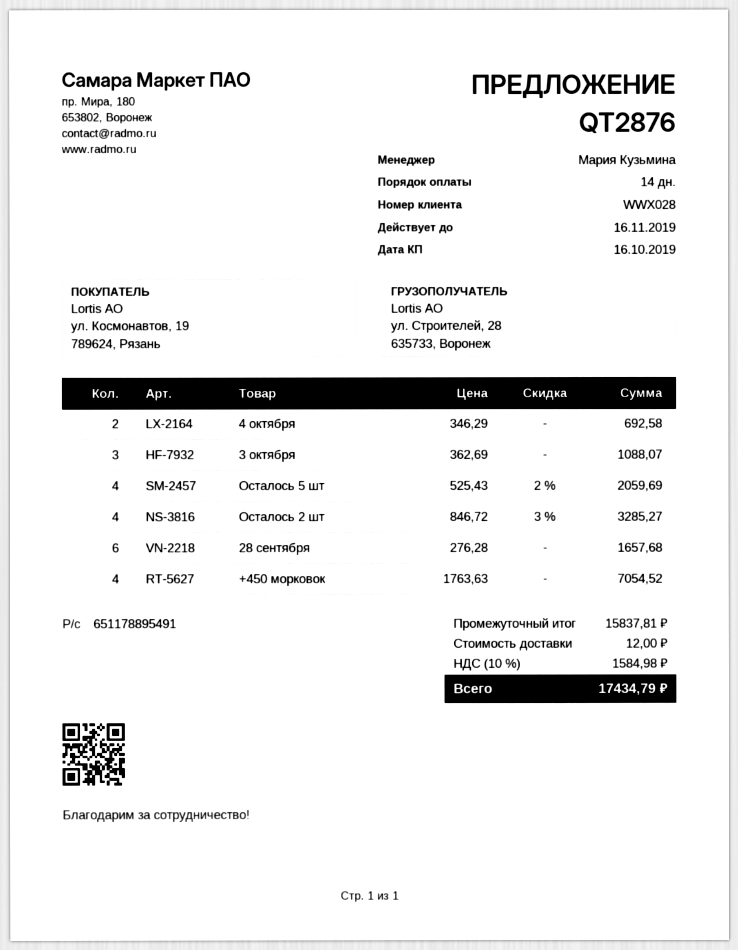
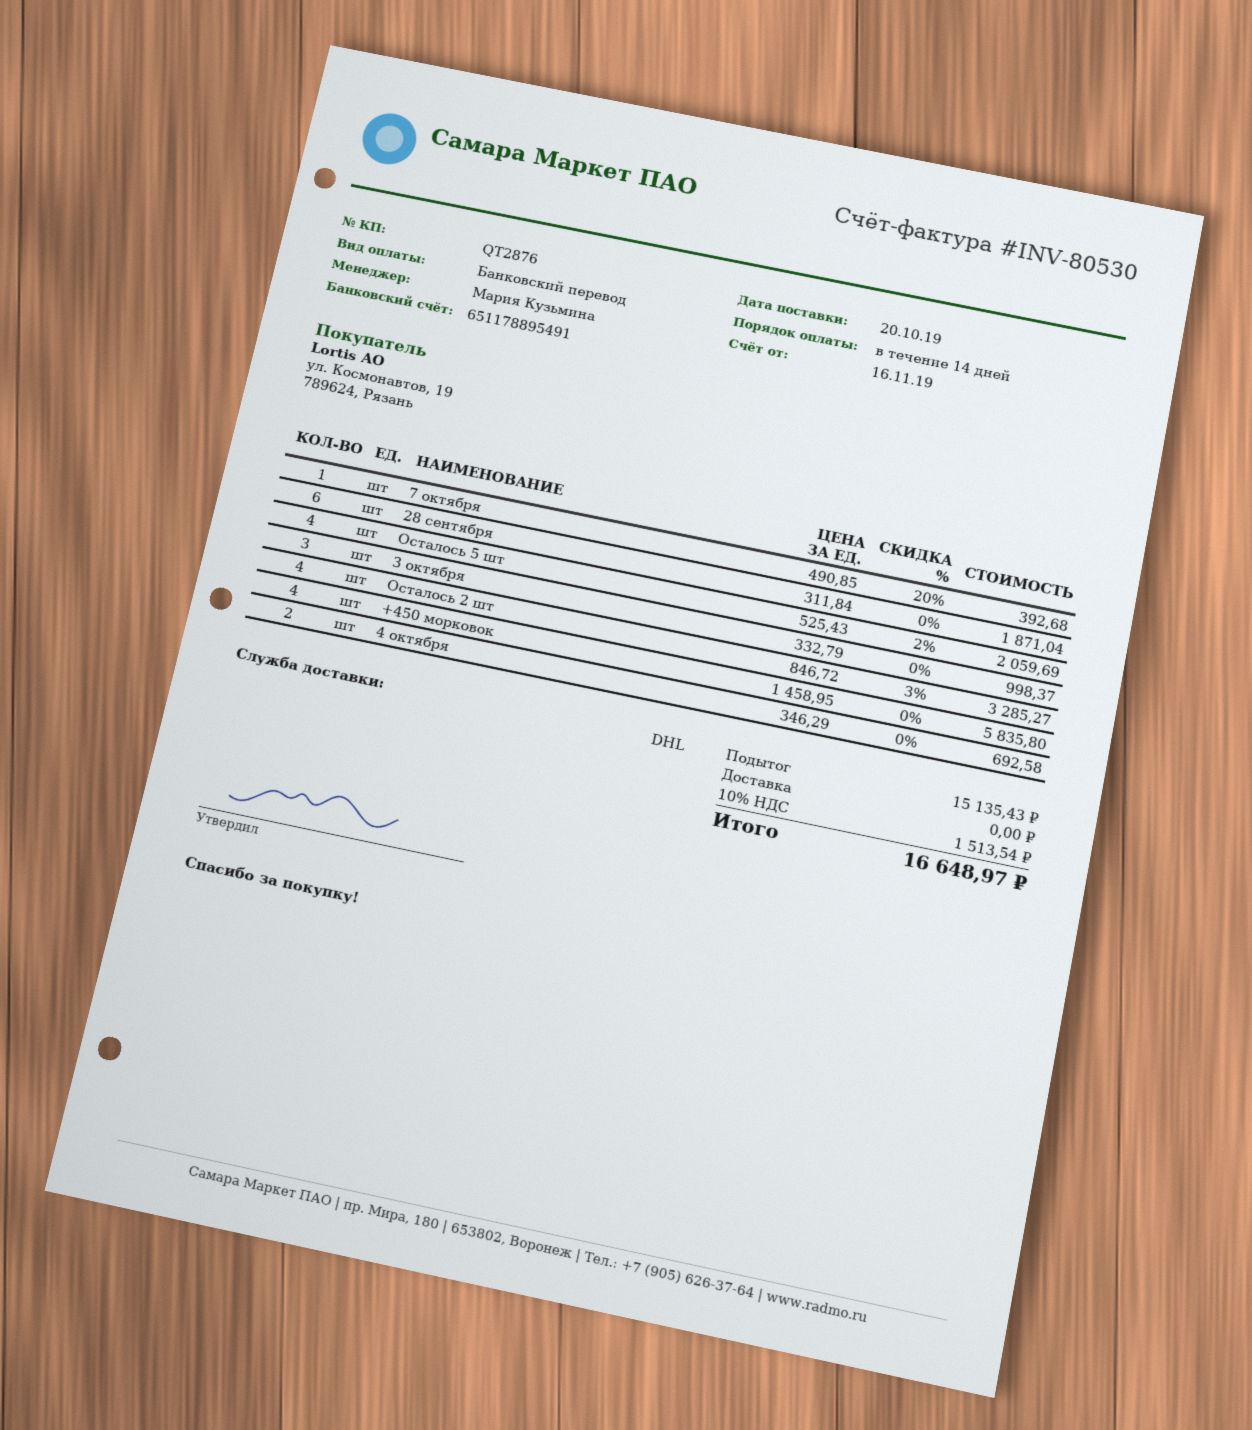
3 октября: 3 x 362.69 = 1088.07 -> 3 x 332.79 = 998.37
28 сентября: 6 x 276.28 = 1657.68 -> 6 x 311.84 = 1871.04
+450 морковок: 4 x 1763.63 = 7054.52 -> 4 x 1458.95 = 5835.80
7 октября: none -> 1 x 490.85 - 20% = 392.68
subtotal: 15837.81 -> 15135.43
shipping: 12.00 -> 0.00
tax: 10% = 1584.98 -> 10% = 1513.54
total: 17434.79 -> 16648.97

